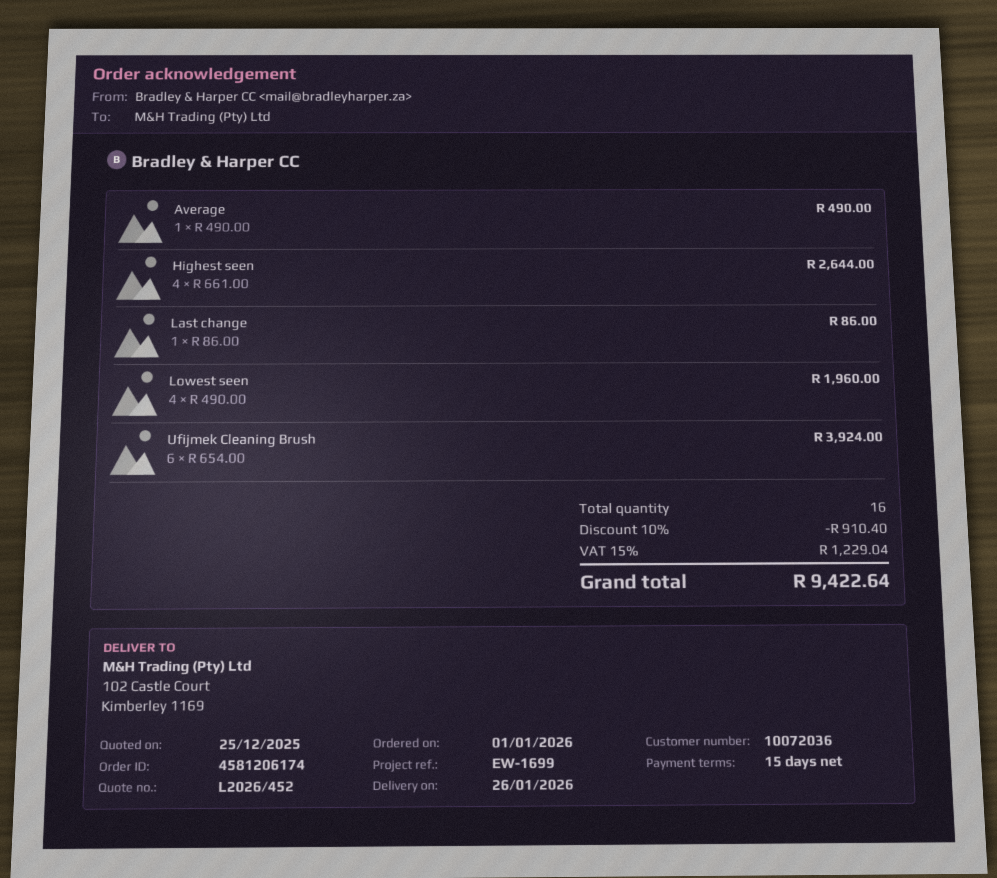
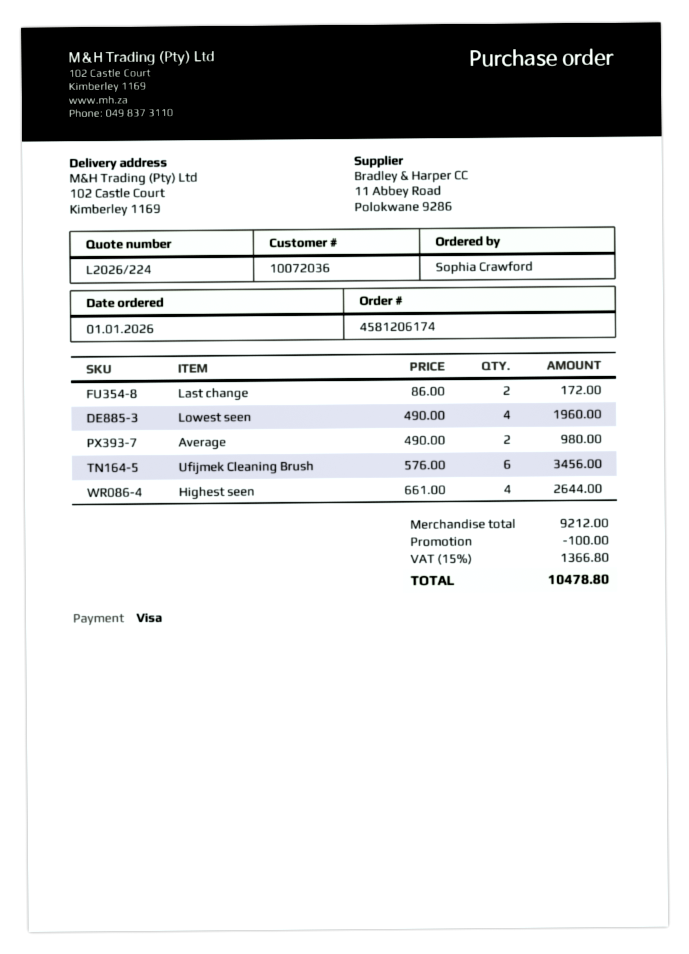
quote number: L2026/452 -> L2026/224
Average: 1 x 490.00 = 490.00 -> 2 x 490.00 = 980.00
Last change: 1 x 86.00 = 86.00 -> 2 x 86.00 = 172.00
Ufijmek Cleaning Brush: 6 x 654.00 = 3924.00 -> 6 x 576.00 = 3456.00
discount: 910.40 -> 100.00
tax: 15% = 1229.04 -> 15% = 1366.80
total: 9422.64 -> 10478.80

